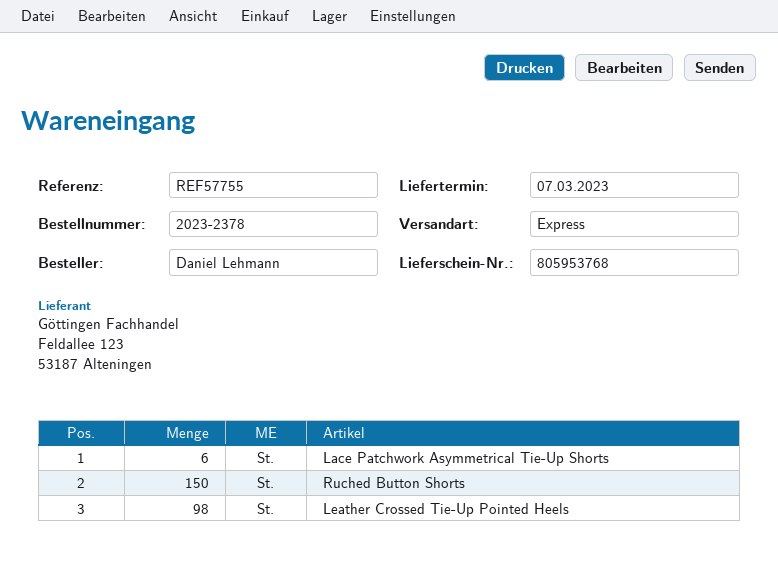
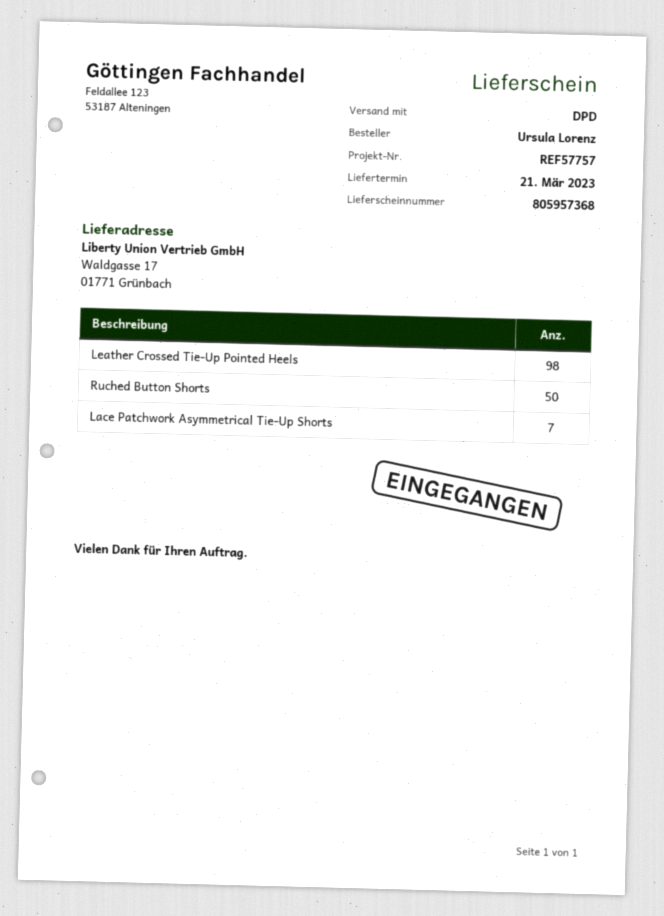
delivery note number: 805953768 -> 805957368
delivery date: 2023-03-07 -> 2023-03-21
reference: REF57755 -> REF57757
ordered by: Daniel Lehmann -> Ursula Lorenz
shipping method: express -> DPD
Lace Patchwork Asymmetrical Tie-Up Shorts: 6 -> 7
Ruched Button Shorts: 150 -> 50

